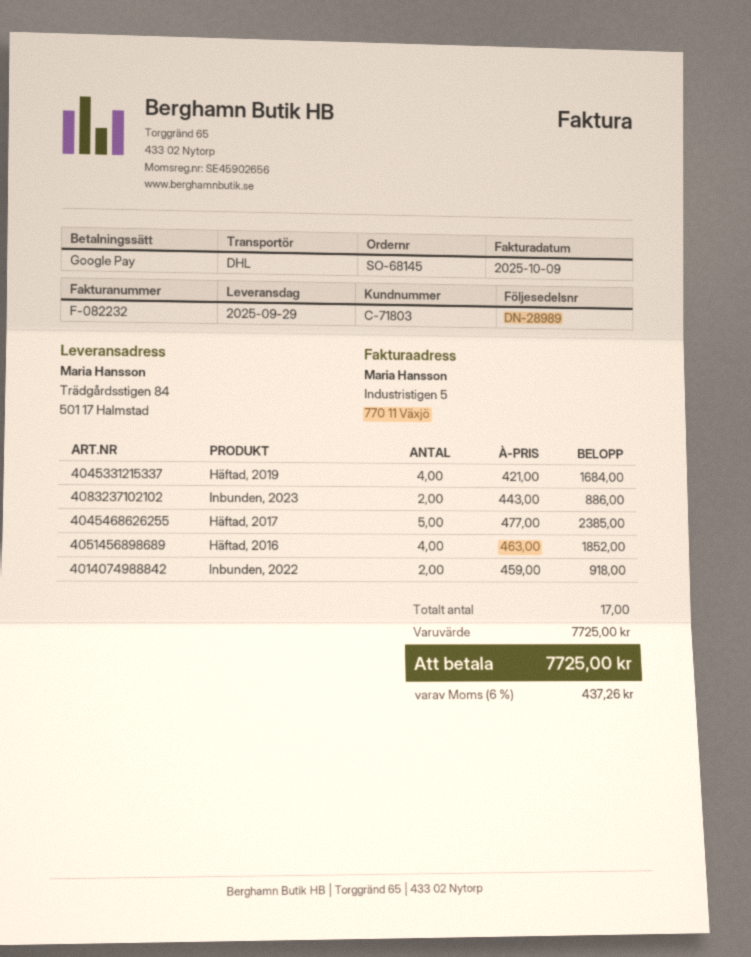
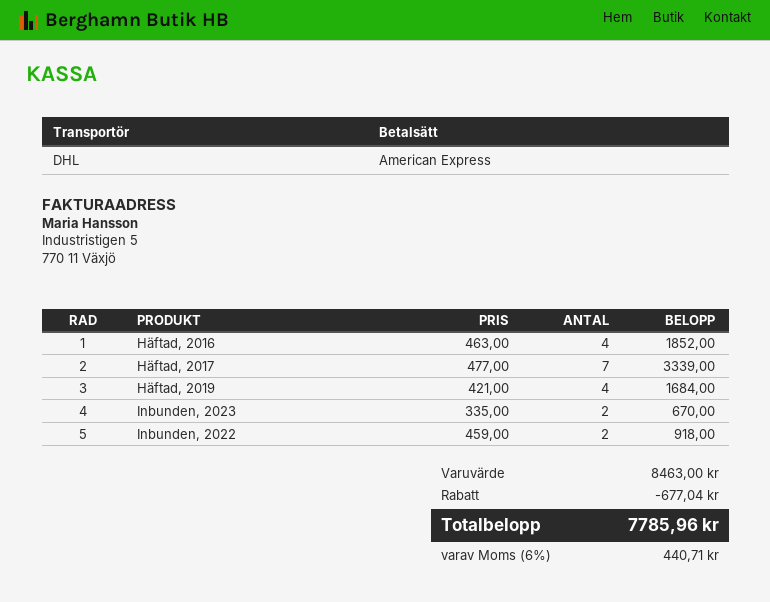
payment method: Google Pay -> American Express
Inbunden, 2023: 2 x 443.00 = 886.00 -> 2 x 335.00 = 670.00
Häftad, 2017: 5 x 477.00 = 2385.00 -> 7 x 477.00 = 3339.00
subtotal: 7725.00 -> 8463.00
discount: none -> 677.04
tax: 6% = 437.26 -> 6% = 440.71
total: 7725.00 -> 7785.96

